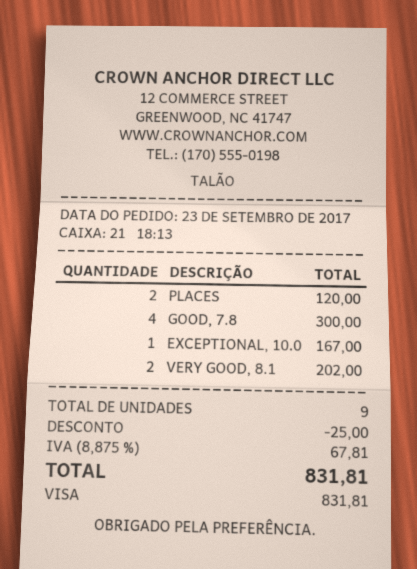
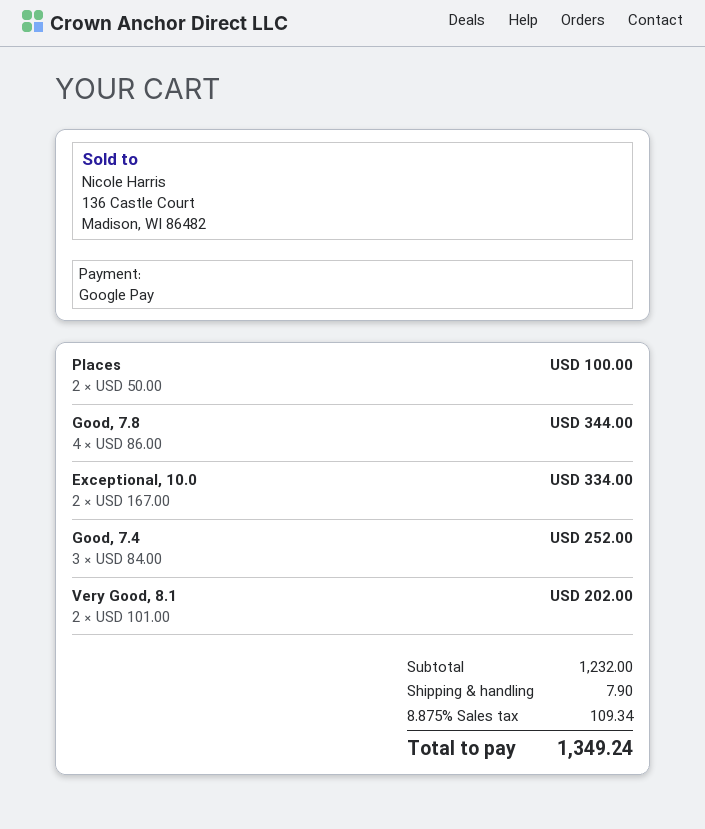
payment method: Visa -> Google Pay
PLACES: 2 for 120.00 -> 2 for 100.00
GOOD, 7.8: 4 for 300.00 -> 4 for 344.00
EXCEPTIONAL, 10.0: 1 for 167.00 -> 2 for 334.00
Good, 7.4: none -> 3 for 252.00
discount: 25.00 -> none
shipping: none -> 7.90
tax: 8.875% = 67.81 -> 8.875% = 109.34
total: 831.81 -> 1349.24

